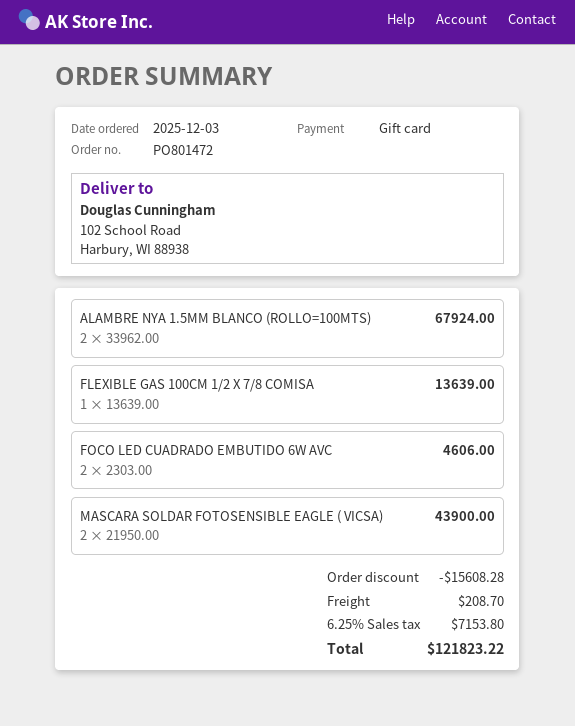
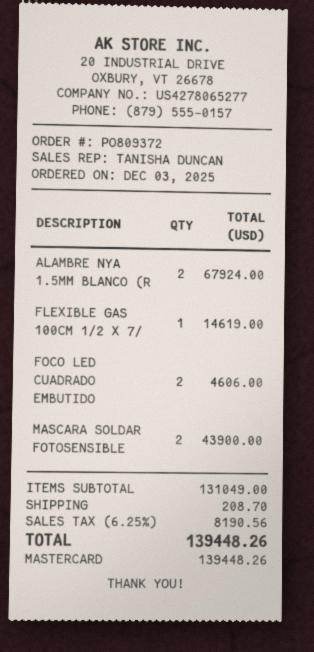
order number: PO801472 -> PO809372
payment method: gift card -> Mastercard
FLEXIBLE GAS 100CM 1/2 X 7/8 COMISA: 1 for 13639.00 -> 1 for 14619.00
discount: 15608.28 -> none
tax: 6.25% = 7153.80 -> 6.25% = 8190.56
total: 121823.22 -> 139448.26

